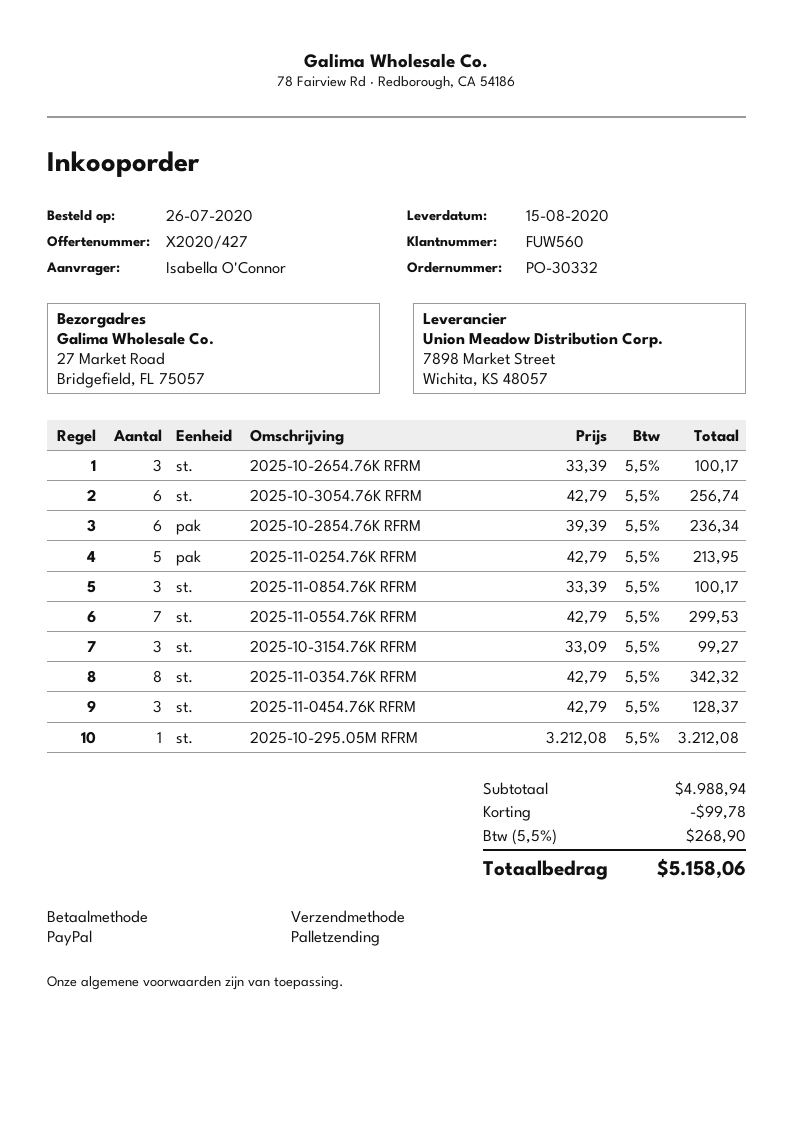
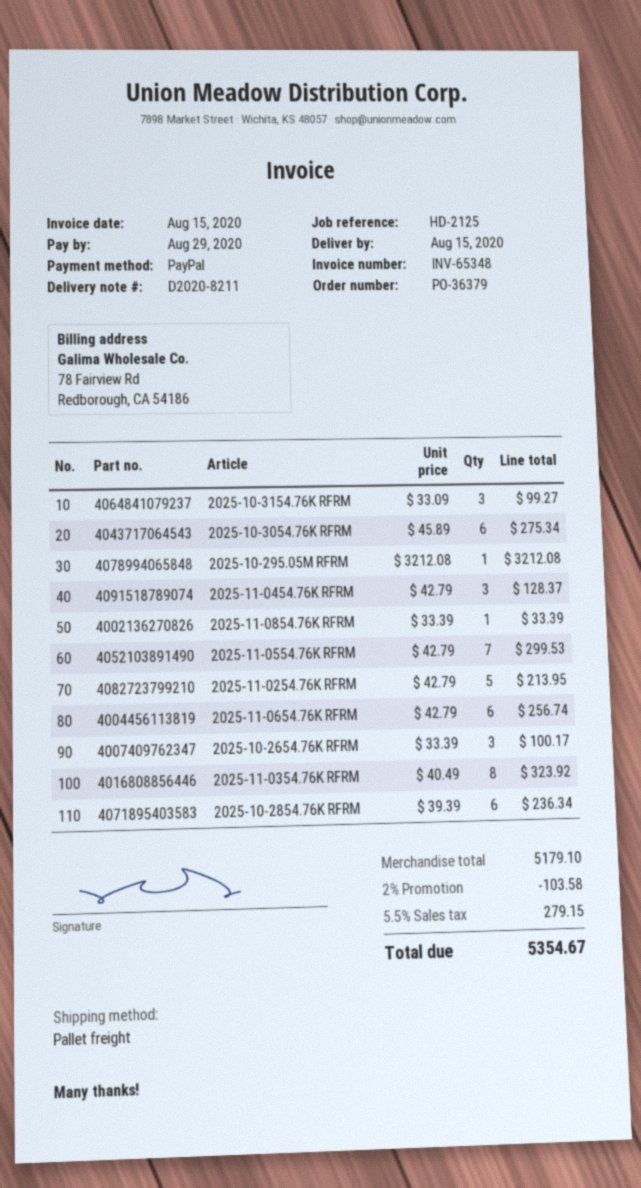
order number: PO-30332 -> PO-36379
2025-10-3054.76K RFRM: 6 x 42.79 = 256.74 -> 6 x 45.89 = 275.34
2025-11-0854.76K RFRM: 3 x 33.39 = 100.17 -> 1 x 33.39 = 33.39
2025-11-0354.76K RFRM: 8 x 42.79 = 342.32 -> 8 x 40.49 = 323.92
2025-11-0654.76K RFRM: none -> 6 x 42.79 = 256.74
subtotal: 4988.94 -> 5179.10
discount: 99.78 -> 103.58
tax: 5.5% = 268.90 -> 5.5% = 279.15
total: 5158.06 -> 5354.67

